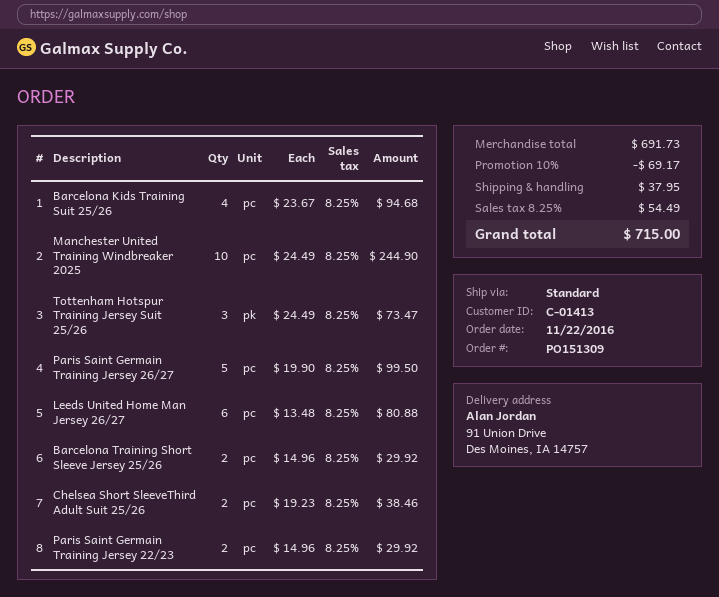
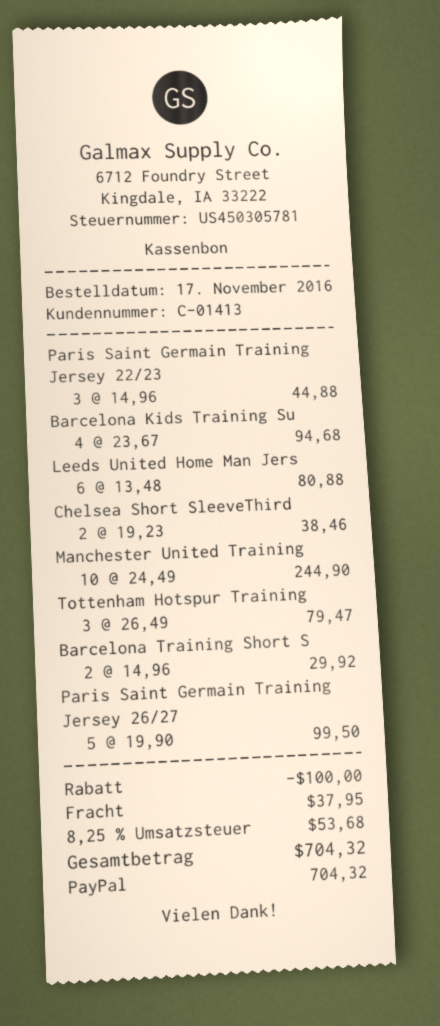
order date: 2016-11-22 -> 2016-11-17
Tottenham Hotspur Training Jersey Suit 25/26: 3 x 24.49 = 73.47 -> 3 x 26.49 = 79.47
Paris Saint Germain Training Jersey 22/23: 2 x 14.96 = 29.92 -> 3 x 14.96 = 44.88
discount: 69.17 -> 100.00
tax: 8.25% = 54.49 -> 8.25% = 53.68
total: 715.00 -> 704.32

